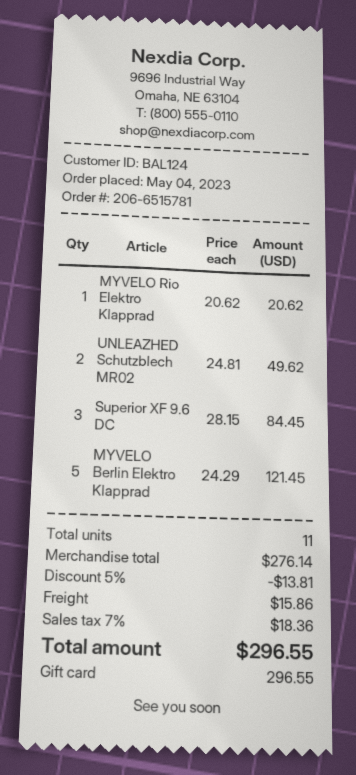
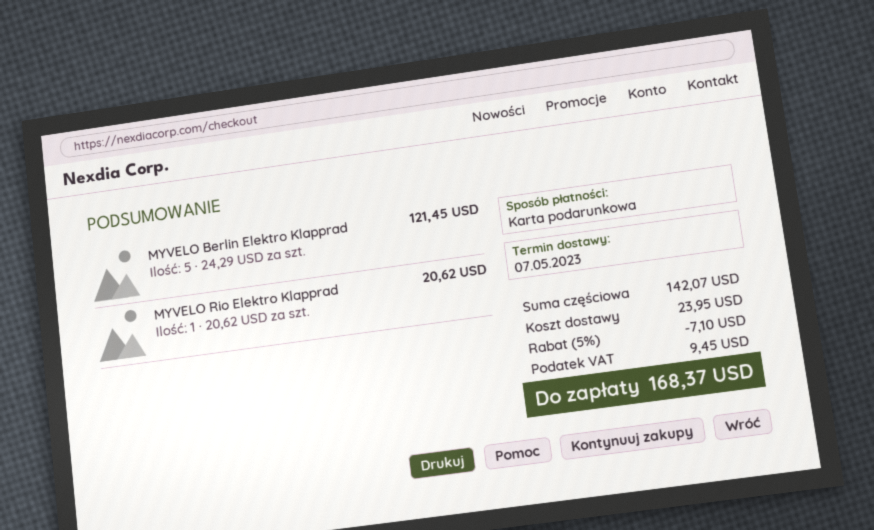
UNLEAZHED Schutzblech MR02: 2 x 24.81 = 49.62 -> none
Superior XF 9.6 DC: 3 x 28.15 = 84.45 -> none
subtotal: 276.14 -> 142.07
discount: 5% = 13.81 -> 5% = 7.10
shipping: 15.86 -> 23.95
tax: 18.36 -> 9.45
total: 296.55 -> 168.37

